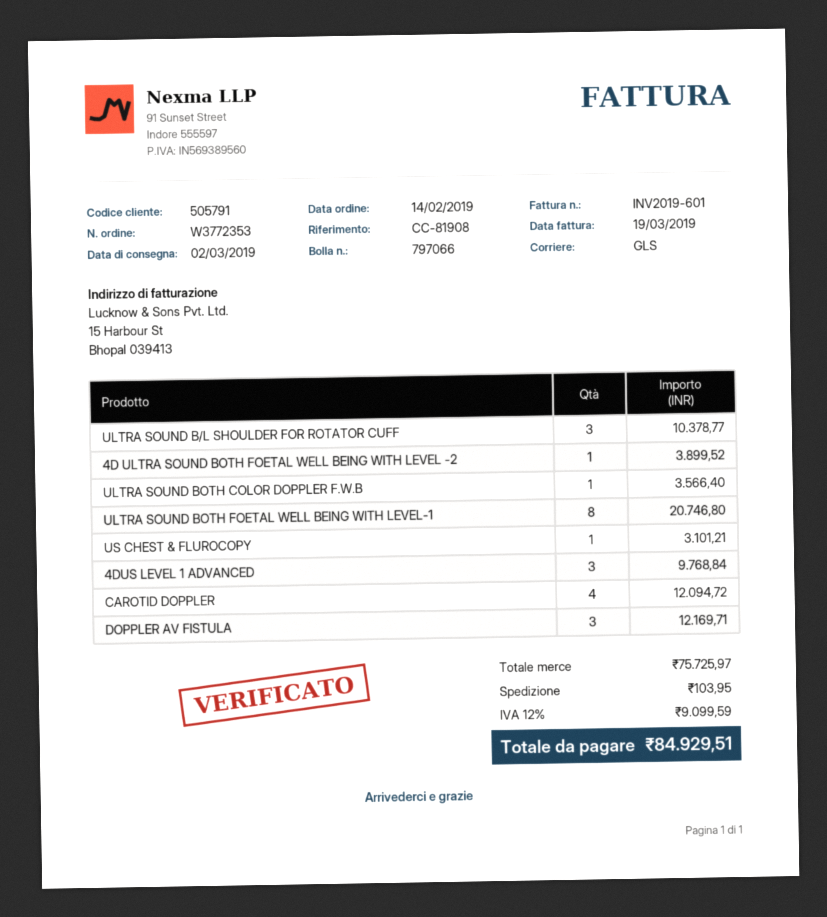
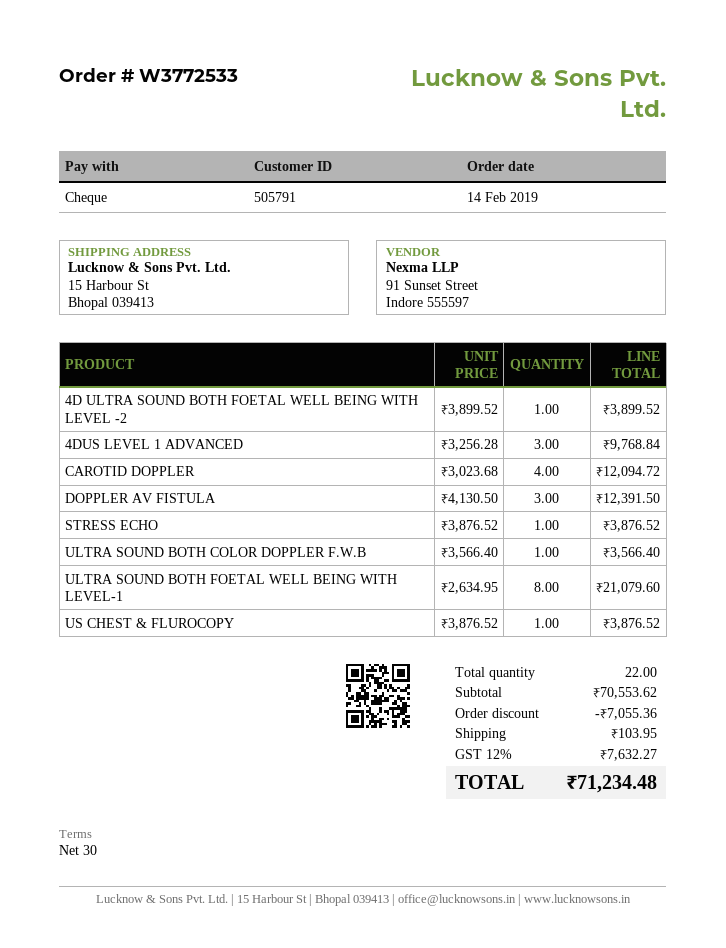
order number: W3772353 -> W3772533
ULTRA SOUND B/L SHOULDER FOR ROTATOR CUFF: 3 for 10378.77 -> none
ULTRA SOUND BOTH FOETAL WELL BEING WITH LEVEL-1: 8 for 20746.80 -> 8 for 21079.60
US CHEST & FLUROCOPY: 1 for 3101.21 -> 1 for 3876.52
DOPPLER AV FISTULA: 3 for 12169.71 -> 3 for 12391.50
STRESS ECHO: none -> 1 for 3876.52
subtotal: 75725.97 -> 70553.62
discount: none -> 7055.36
tax: 12% = 9099.59 -> 12% = 7632.27
total: 84929.51 -> 71234.48

